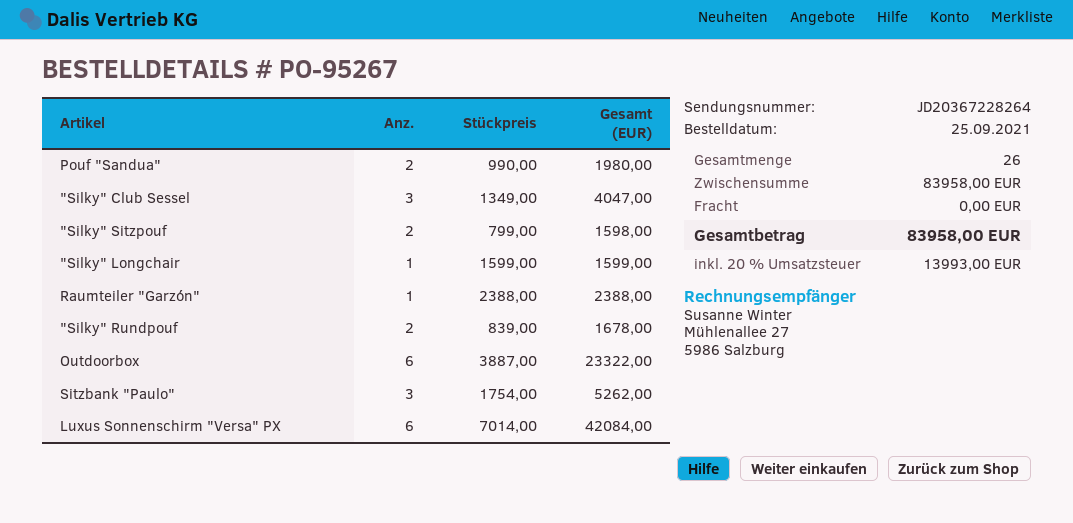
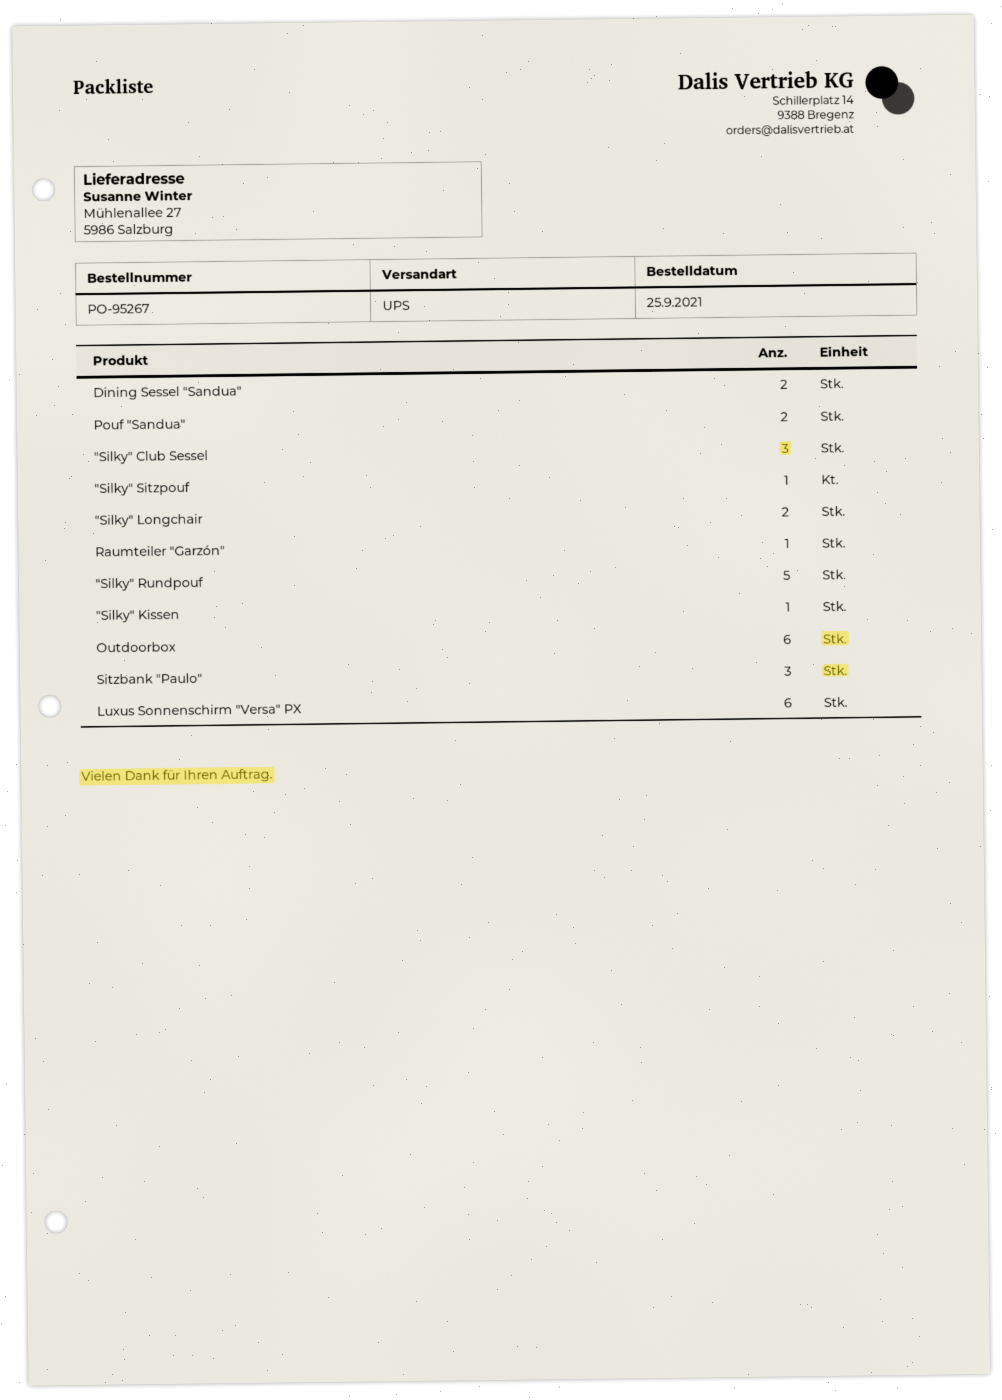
"Silky" Sitzpouf: 2 -> 1
"Silky" Longchair: 1 -> 2
"Silky" Rundpouf: 2 -> 5
Dining Sessel "Sandua": none -> 2
"Silky" Kissen: none -> 1

